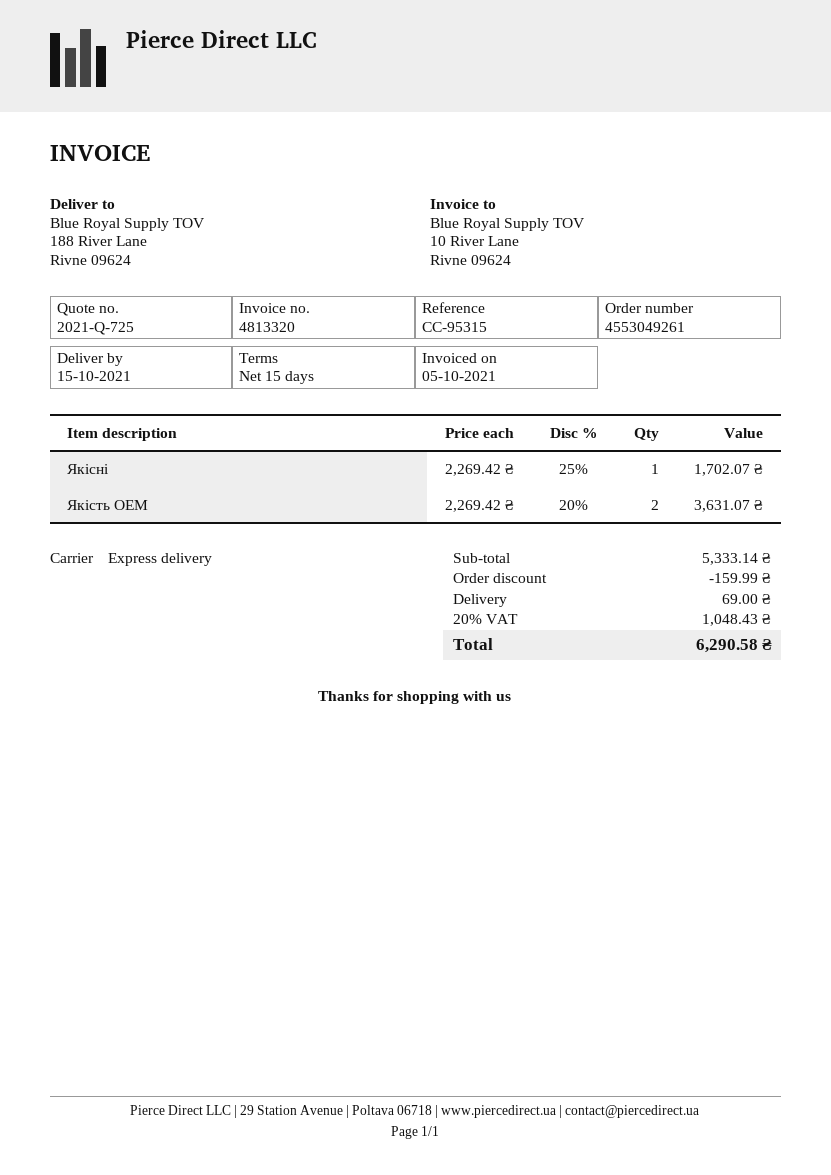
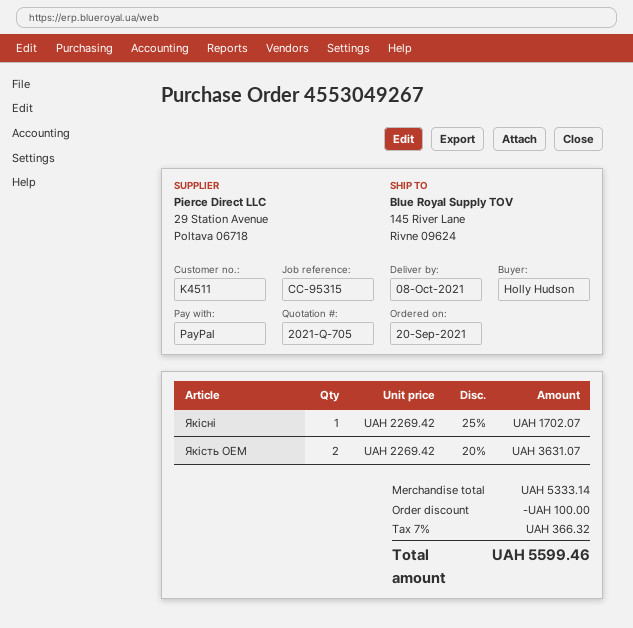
quote number: 2021-Q-725 -> 2021-Q-705
order number: 4553049261 -> 4553049267
delivery date: 2021-10-15 -> 2021-10-08
ship to: 188 River Lane, Rivne 09624 -> 145 River Lane, Rivne 09624
discount: 159.99 -> 100.00
shipping: 69.00 -> none
tax: 20% = 1048.43 -> 7% = 366.32
total: 6290.58 -> 5599.46

